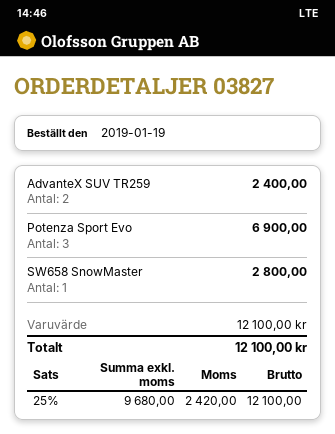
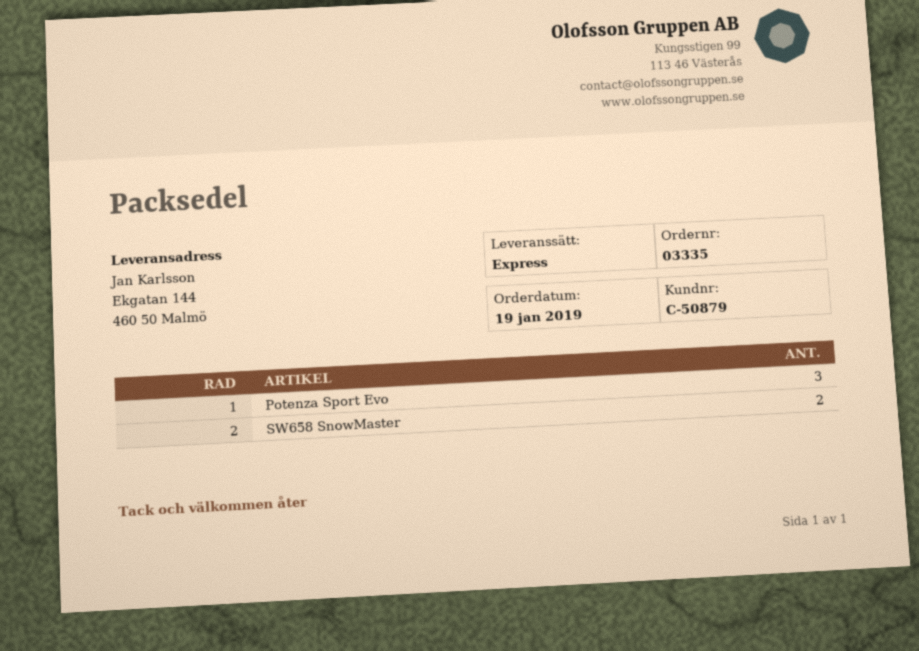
order number: 03827 -> 03335
AdvanteX SUV TR259: 2 -> none
SW658 SnowMaster: 1 -> 2

